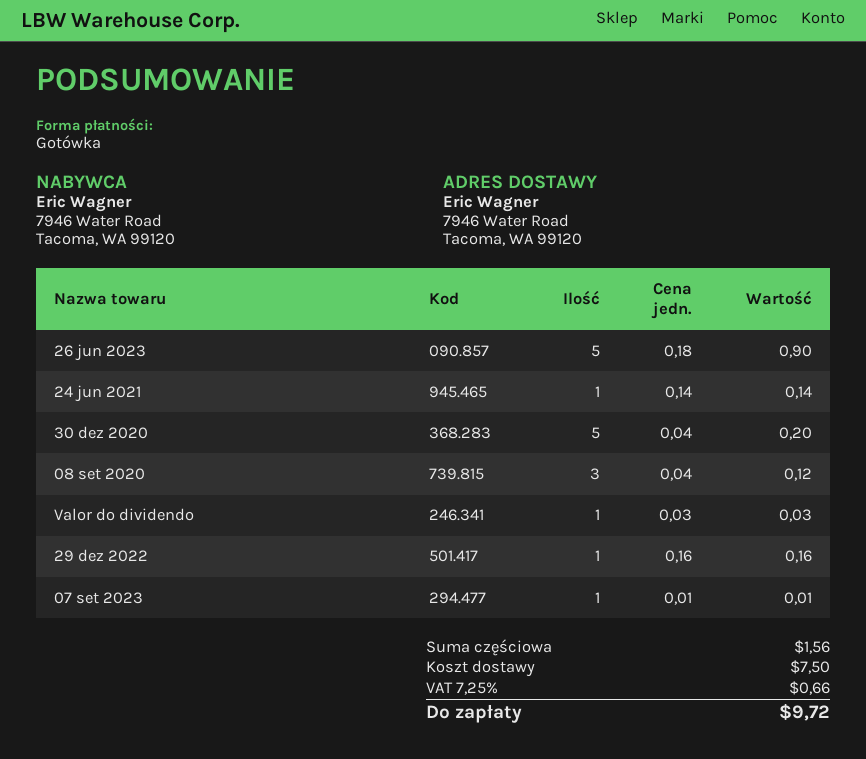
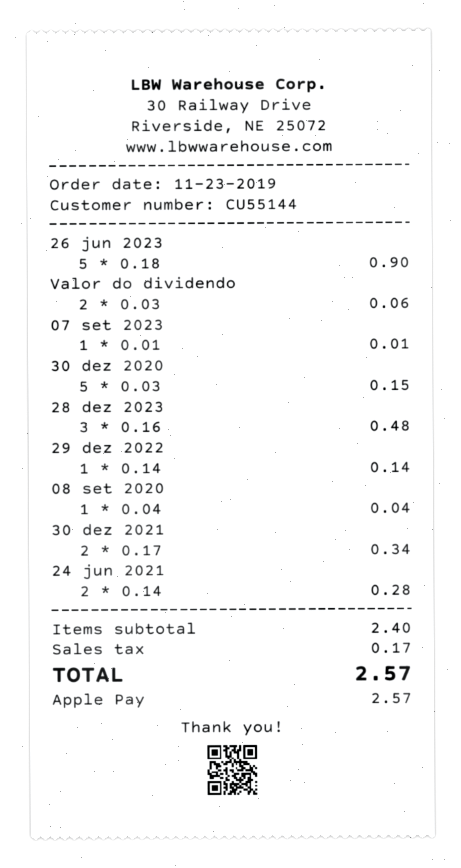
payment method: cash -> Apple Pay
24 jun 2021: 1 x 0.14 = 0.14 -> 2 x 0.14 = 0.28
30 dez 2020: 5 x 0.04 = 0.20 -> 5 x 0.03 = 0.15
08 set 2020: 3 x 0.04 = 0.12 -> 1 x 0.04 = 0.04
Valor do dividendo: 1 x 0.03 = 0.03 -> 2 x 0.03 = 0.06
29 dez 2022: 1 x 0.16 = 0.16 -> 1 x 0.14 = 0.14
28 dez 2023: none -> 3 x 0.16 = 0.48
30 dez 2021: none -> 2 x 0.17 = 0.34
subtotal: 1.56 -> 2.40
shipping: 7.50 -> none
tax: 0.66 -> 0.17
total: 9.72 -> 2.57

